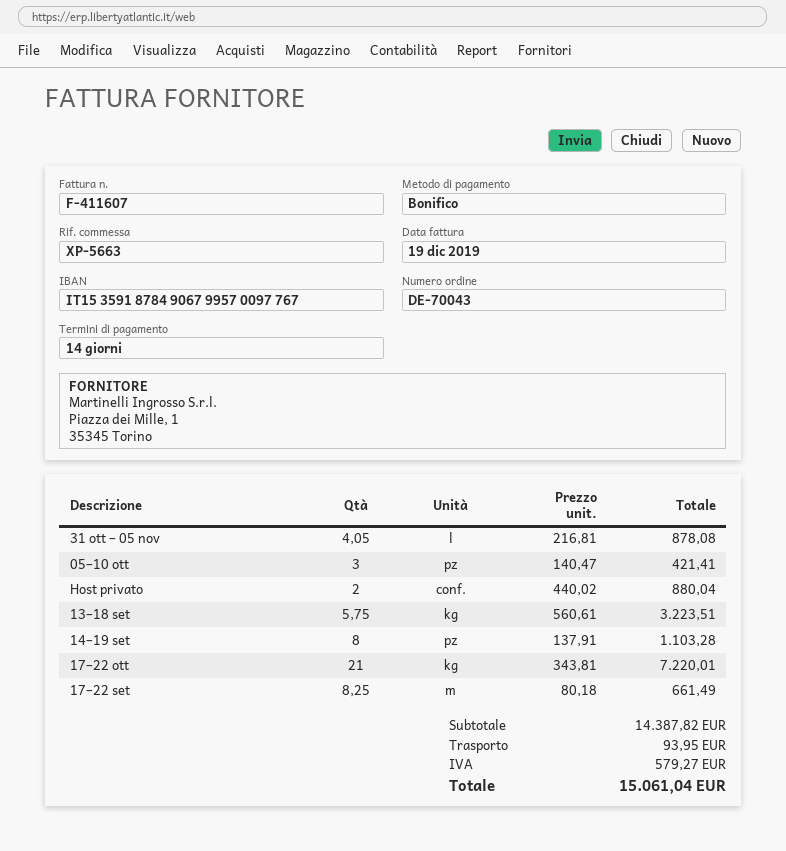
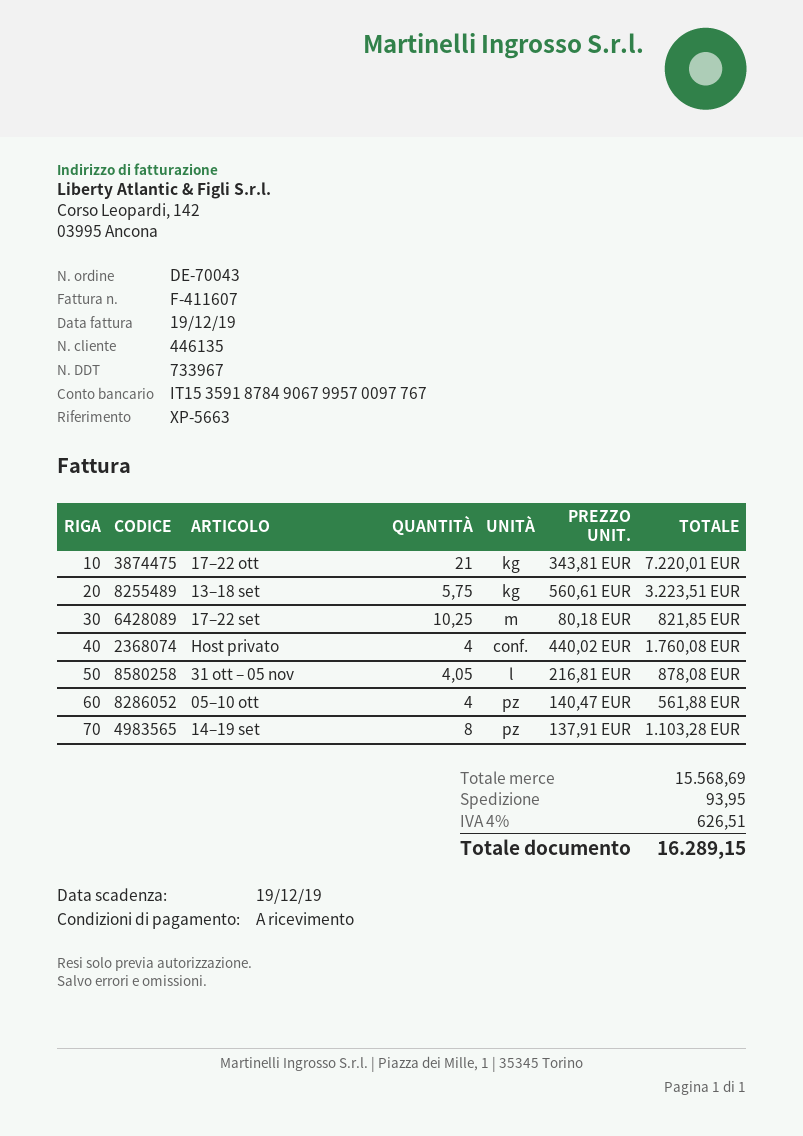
payment terms: 14 days -> on receipt
05–10 ott: 3 x 140.47 = 421.41 -> 4 x 140.47 = 561.88
Host privato: 2 x 440.02 = 880.04 -> 4 x 440.02 = 1760.08
17–22 set: 8.25 x 80.18 = 661.49 -> 10.25 x 80.18 = 821.85
subtotal: 14387.82 -> 15568.69
tax: 579.27 -> 626.51
total: 15061.04 -> 16289.15

